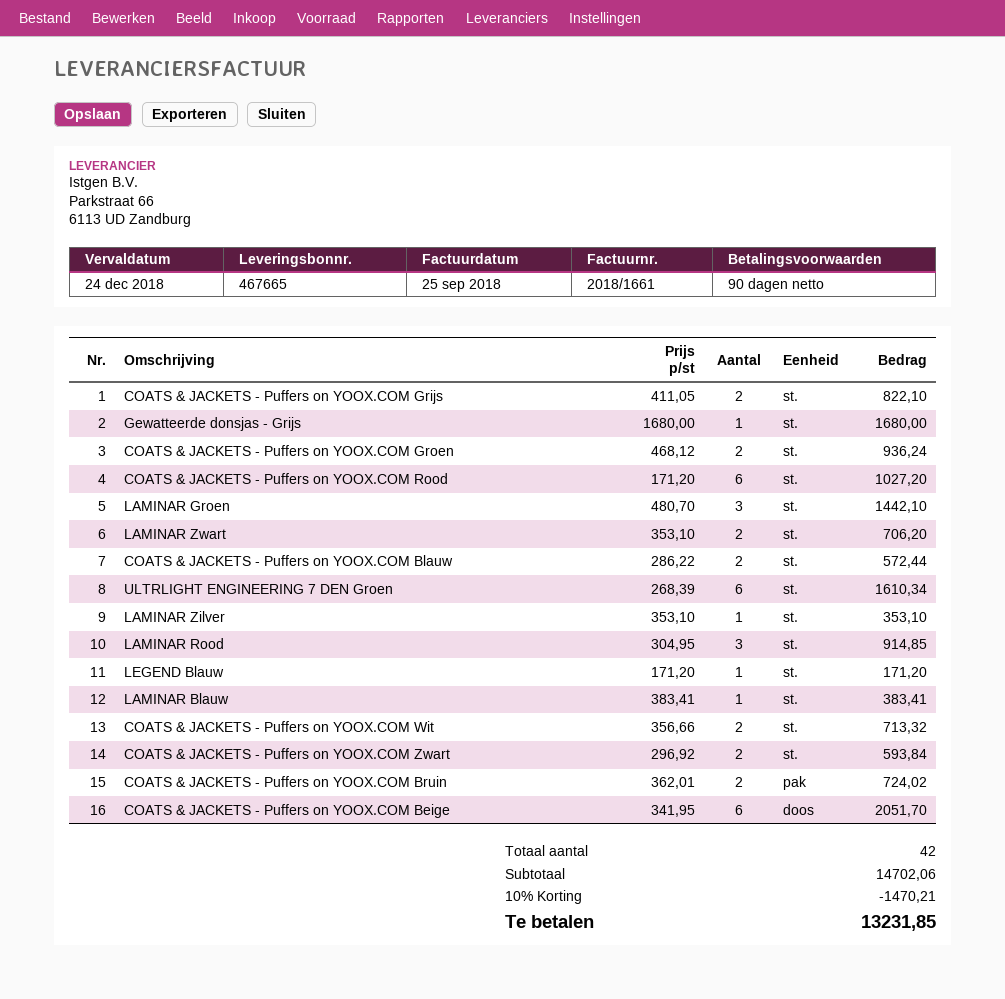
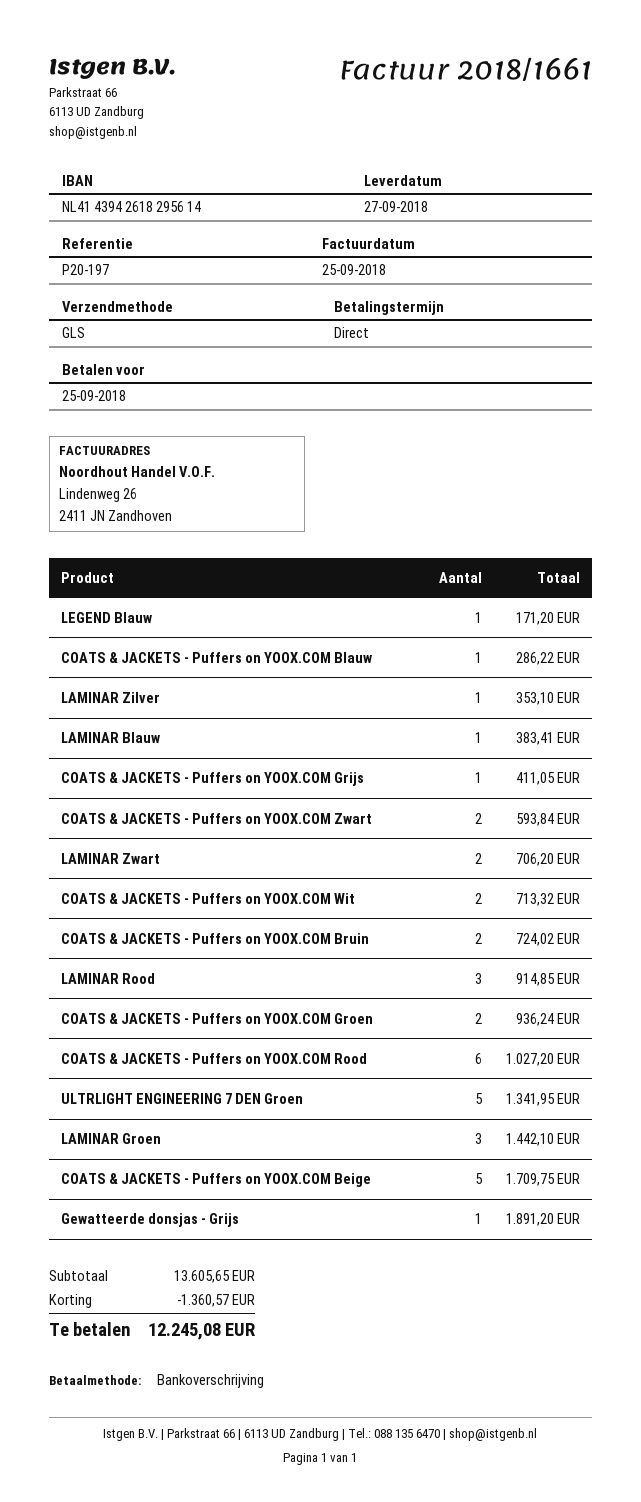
payment terms: 90 days -> on receipt
due date: 2018-12-24 -> 2018-09-25
COATS & JACKETS - Puffers on YOOX.COM Grijs: 2 for 822.10 -> 1 for 411.05
Gewatteerde donsjas - Grijs: 1 for 1680.00 -> 1 for 1891.20
COATS & JACKETS - Puffers on YOOX.COM Blauw: 2 for 572.44 -> 1 for 286.22
ULTRLIGHT ENGINEERING 7 DEN Groen: 6 for 1610.34 -> 5 for 1341.95
COATS & JACKETS - Puffers on YOOX.COM Beige: 6 for 2051.70 -> 5 for 1709.75
subtotal: 14702.06 -> 13605.65
discount: 1470.21 -> 1360.57
total: 13231.85 -> 12245.08

